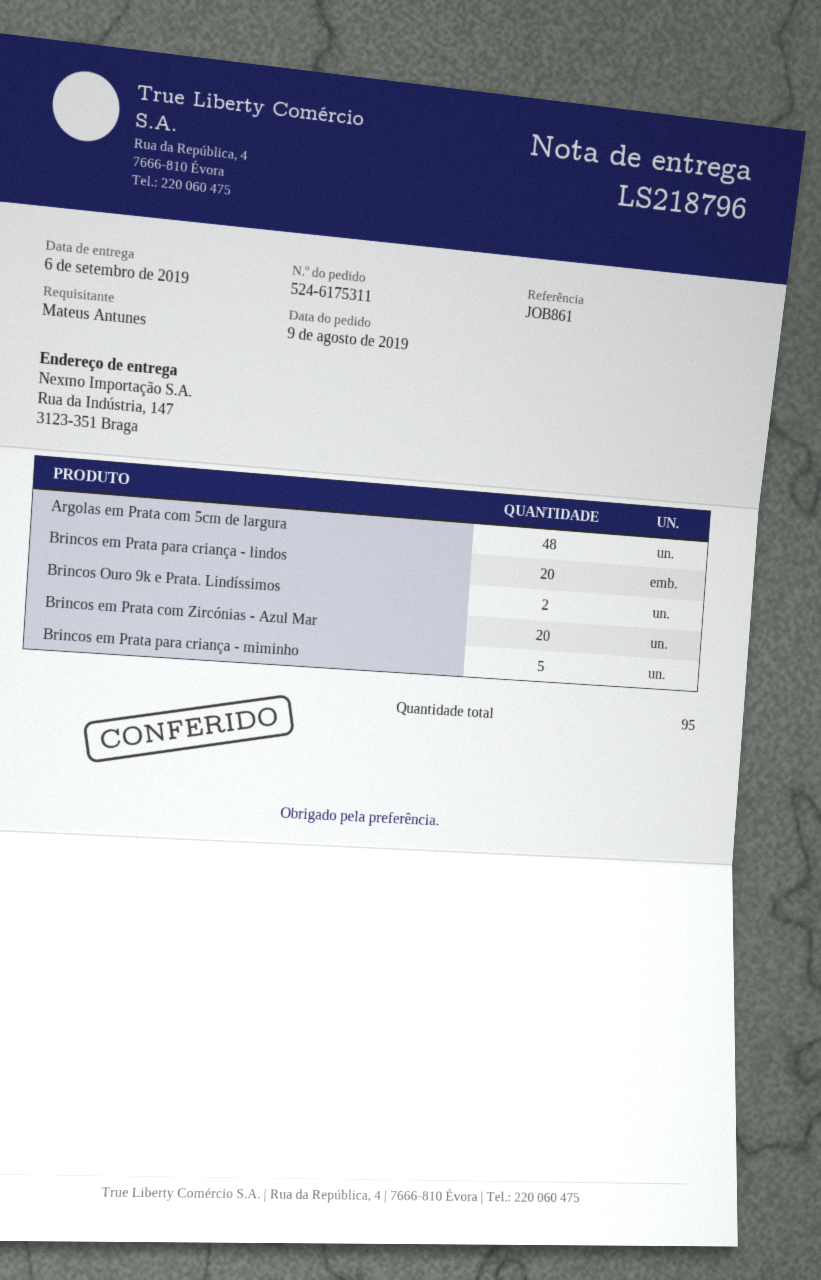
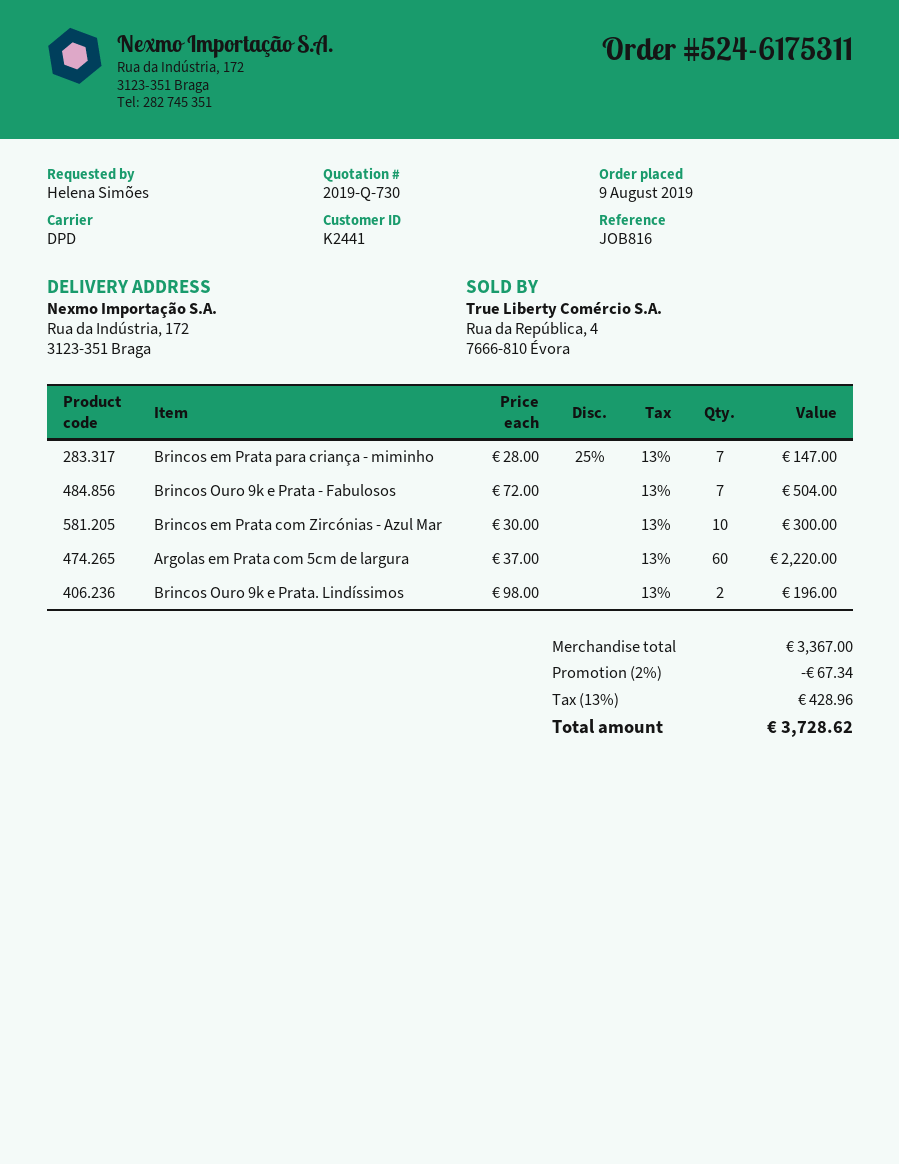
reference: JOB861 -> JOB816
ordered by: Mateus Antunes -> Helena Simões
ship to: Rua da Indústria, 147, 3123-351 Braga -> Rua da Indústria, 172, 3123-351 Braga
Argolas em Prata com 5cm de largura: 48 -> 60
Brincos em Prata para criança - lindos: 20 -> none
Brincos em Prata com Zircónias - Azul Mar: 20 -> 10
Brincos em Prata para criança - miminho: 5 -> 7
Brincos Ouro 9k e Prata - Fabulosos: none -> 7

